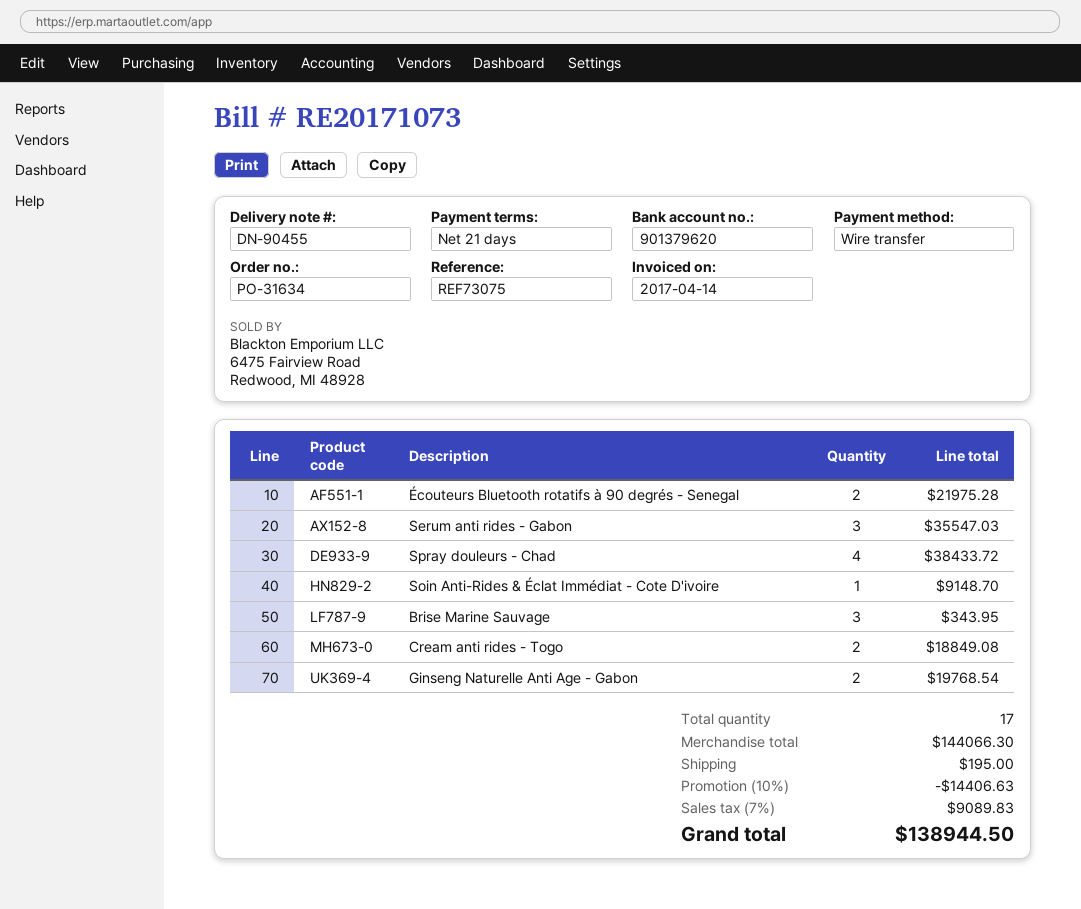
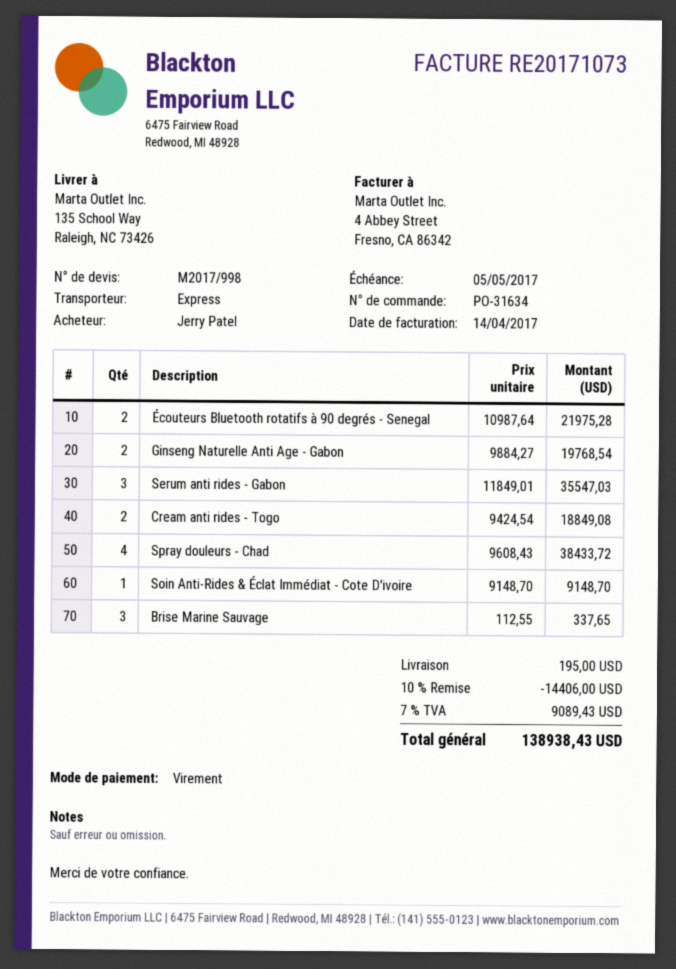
Brise Marine Sauvage: 3 for 343.95 -> 3 for 337.65
discount: 10% = 14406.63 -> 10% = 14406.00
tax: 7% = 9089.83 -> 7% = 9089.43
total: 138944.50 -> 138938.43

